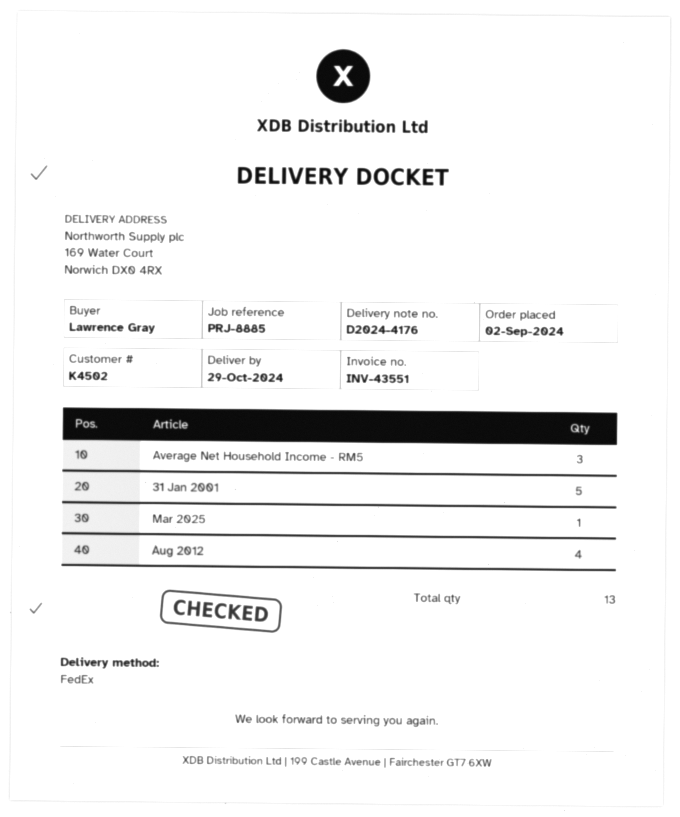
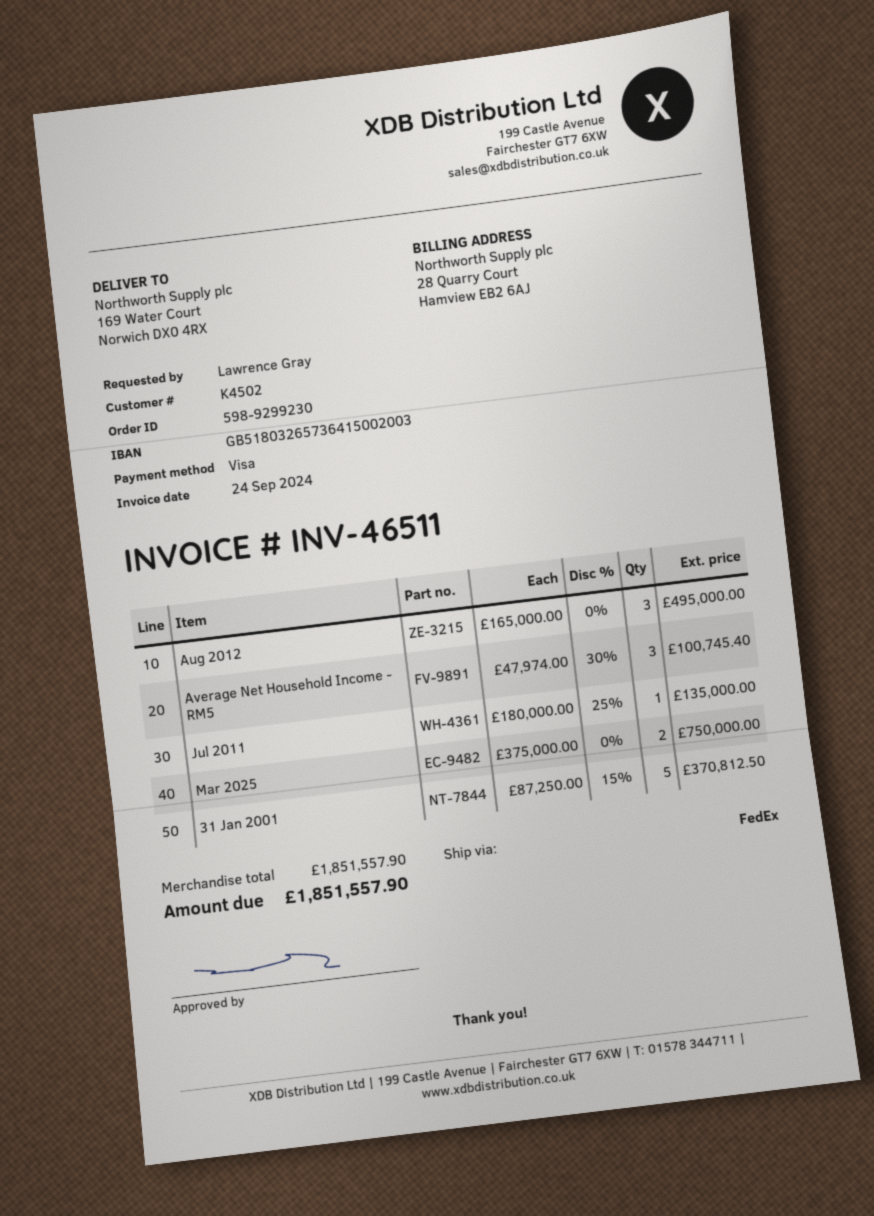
invoice number: INV-43551 -> INV-46511
Mar 2025: 1 -> 2
Aug 2012: 4 -> 3
Jul 2011: none -> 1

